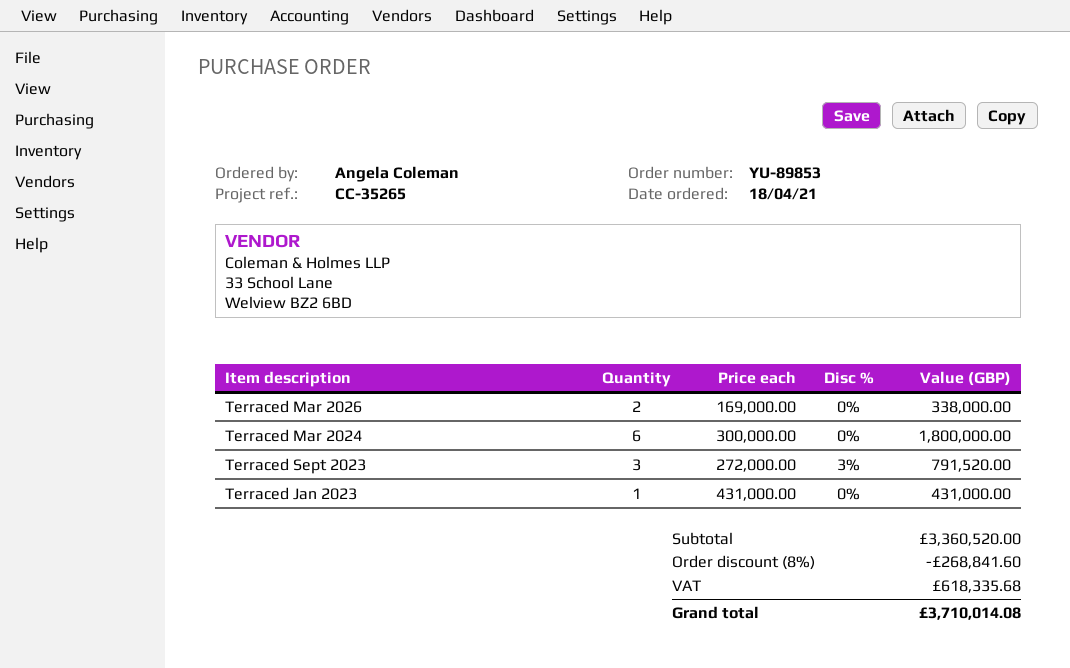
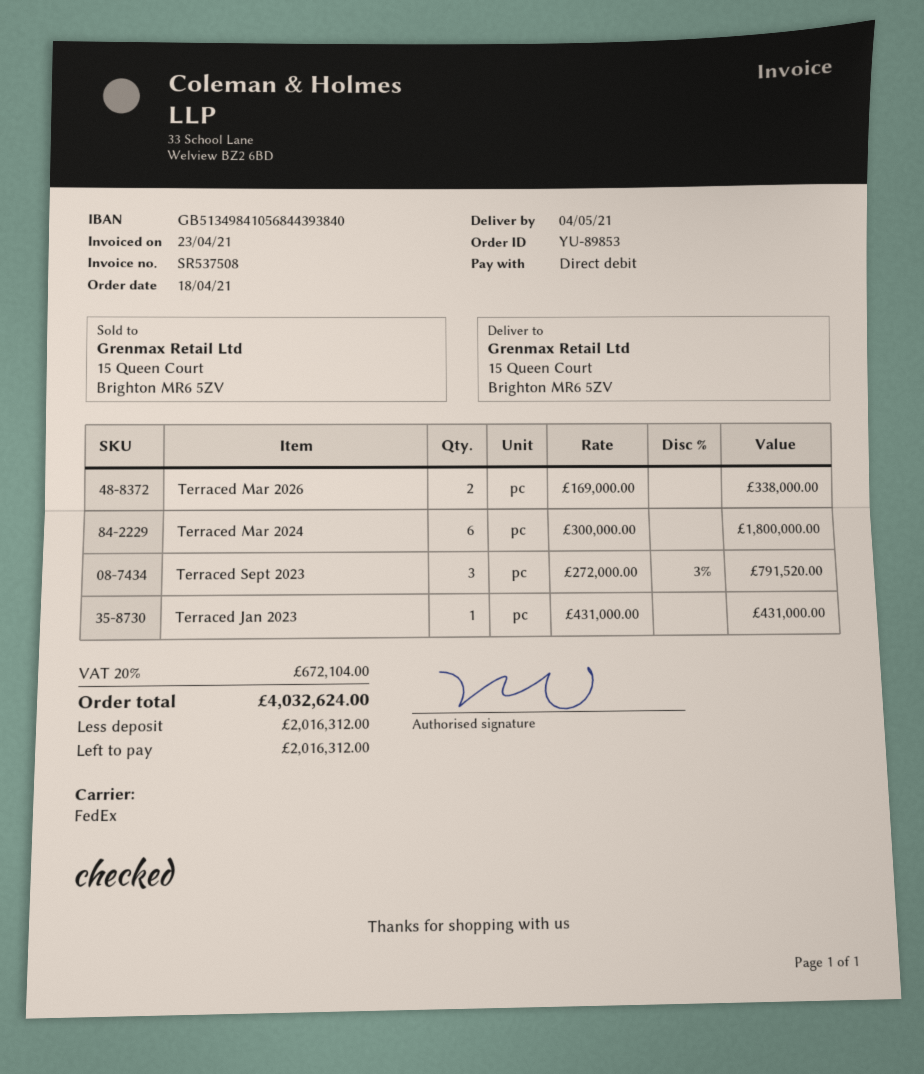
discount: 8% = 268841.60 -> none
tax: 618335.68 -> 672104.00
total: 3710014.08 -> 4032624.00

